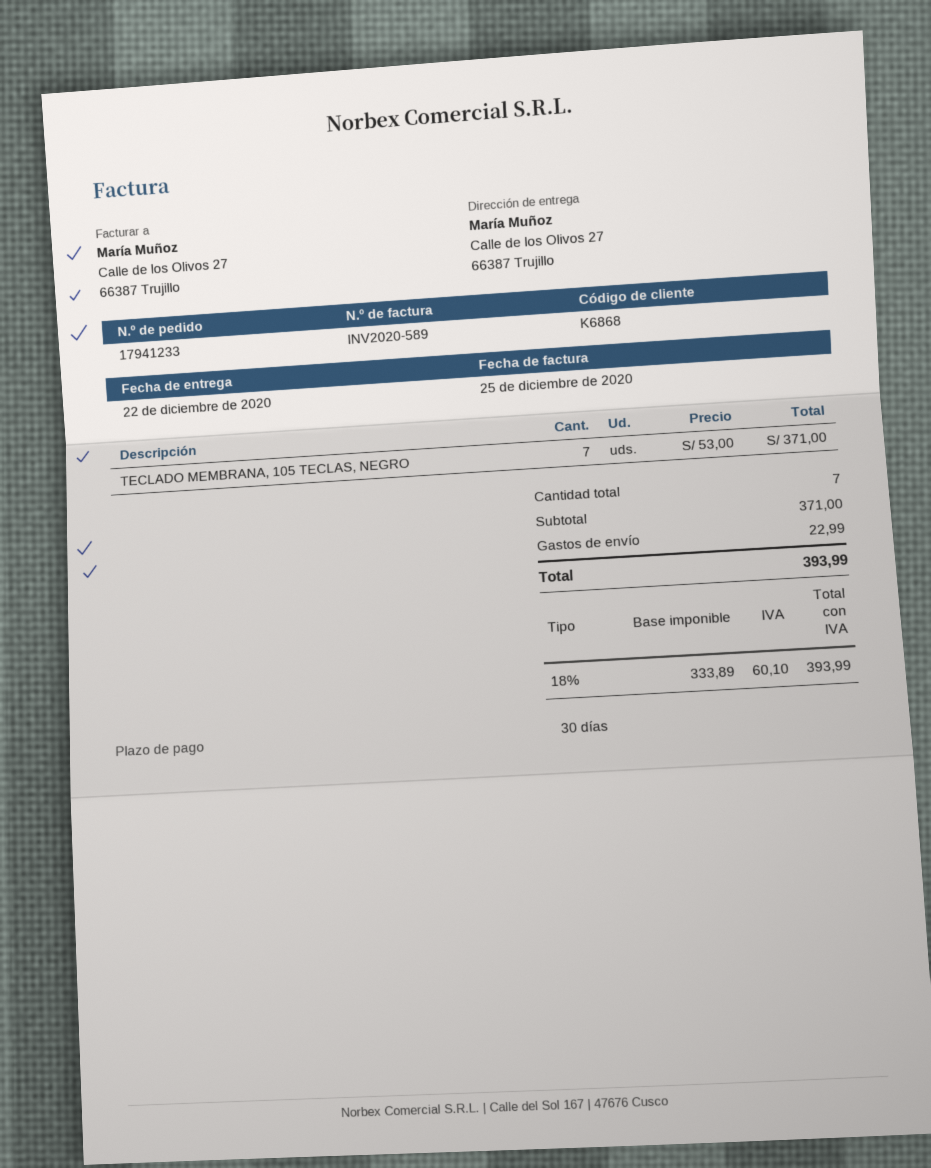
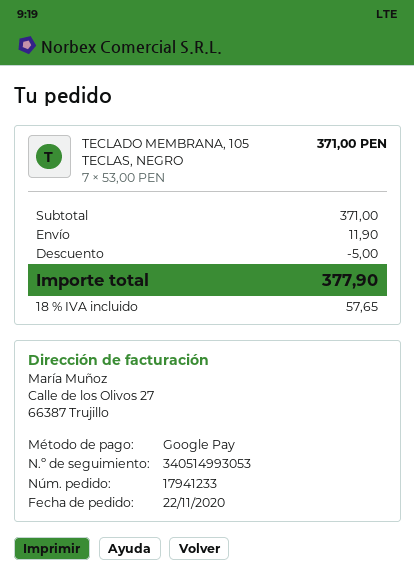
discount: none -> 5.00
shipping: 22.99 -> 11.90
tax: 18% = 60.10 -> 18% = 57.65
total: 393.99 -> 377.90

